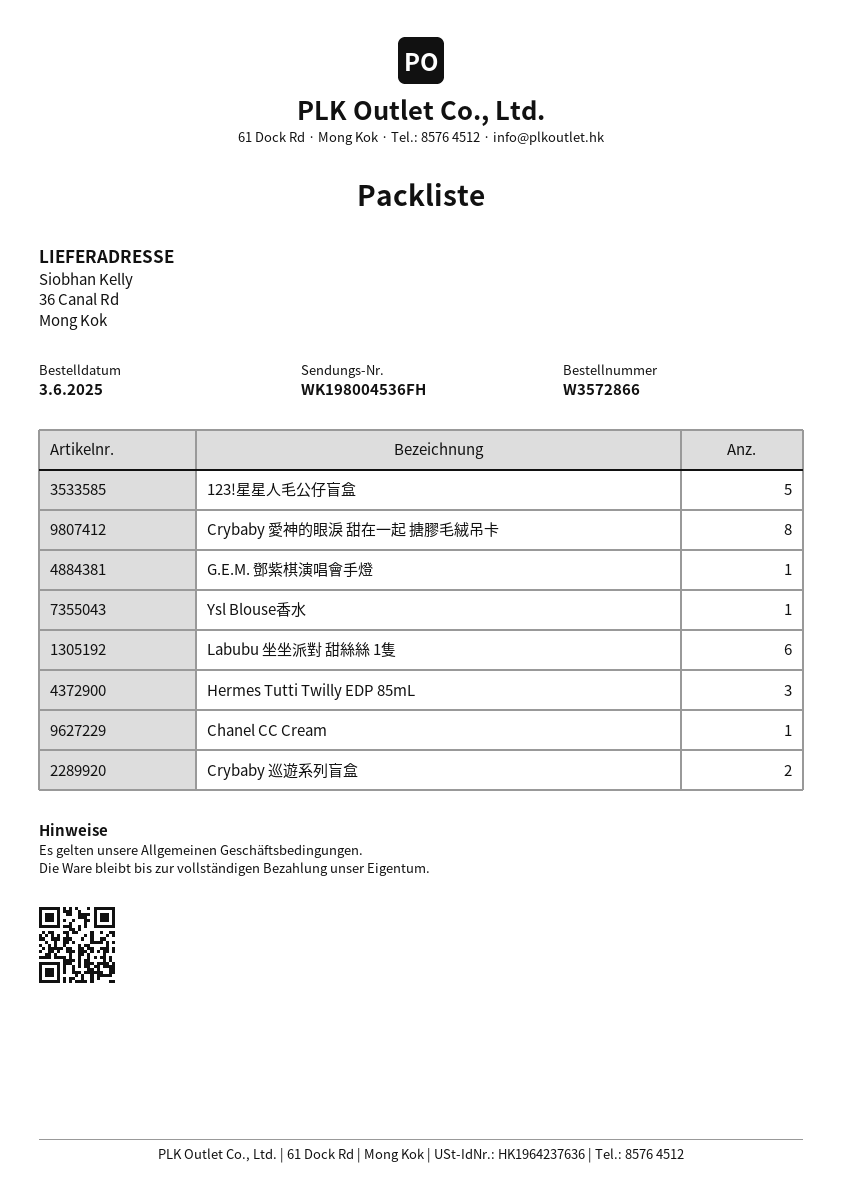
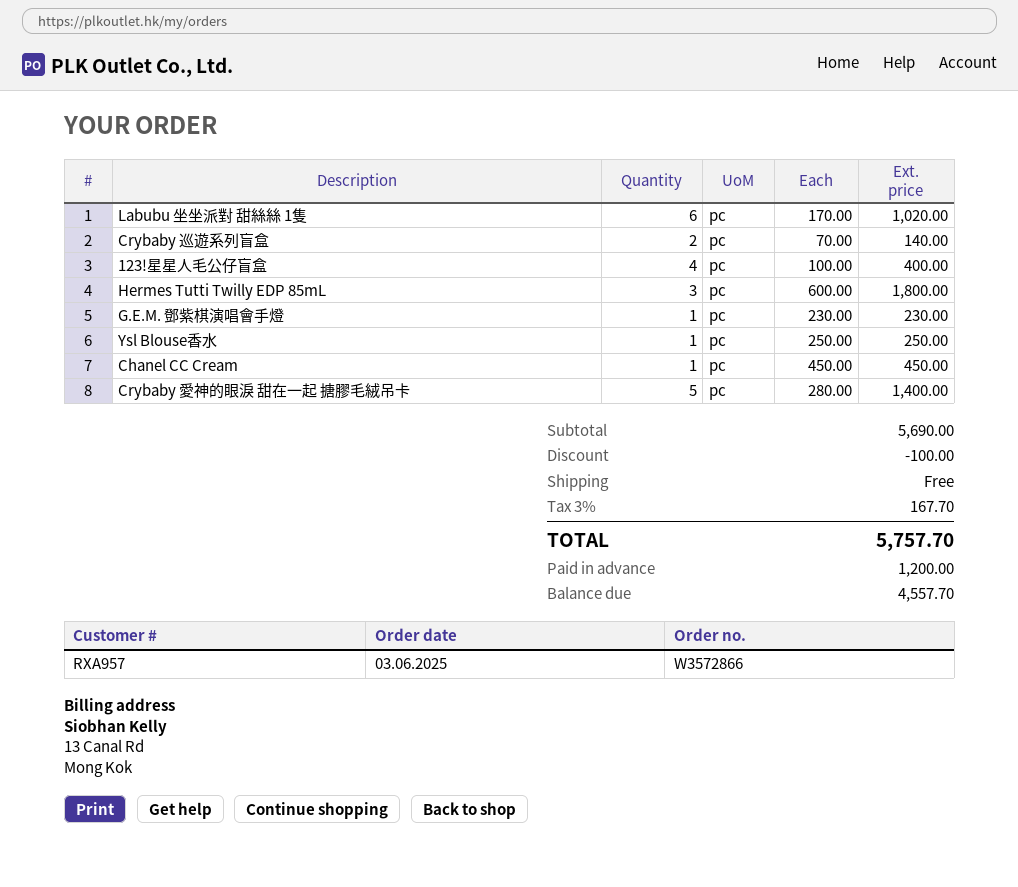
123!星星人毛公仔盲盒: 5 -> 4
Crybaby 愛神的眼淚 甜在一起 搪膠毛絨吊卡: 8 -> 5

